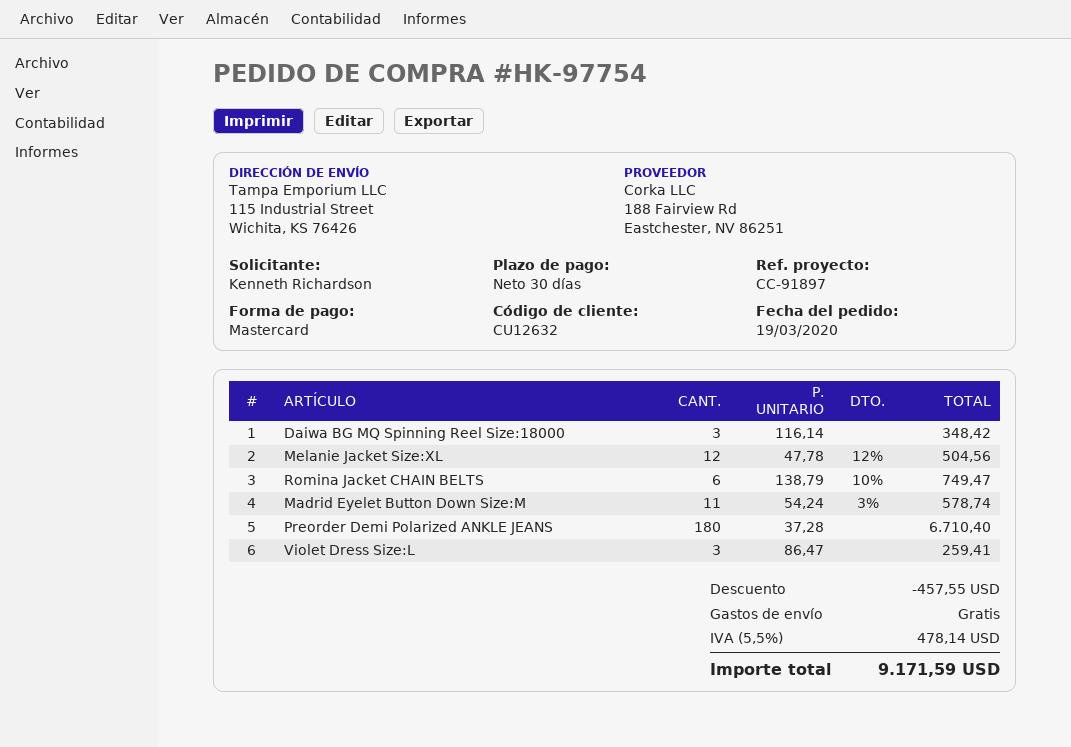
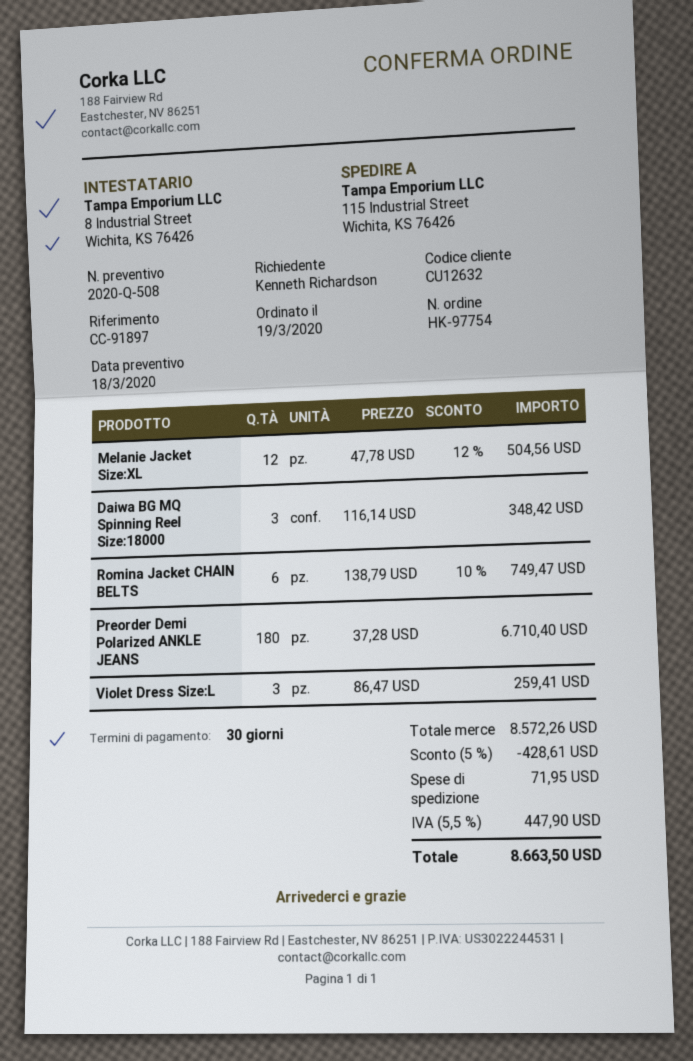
Madrid Eyelet Button Down Size:M: 11 x 54.24 - 3% = 578.74 -> none
discount: 457.55 -> 428.61
shipping: 0.00 -> 71.95
tax: 5.5% = 478.14 -> 5.5% = 447.90
total: 9171.59 -> 8663.50

